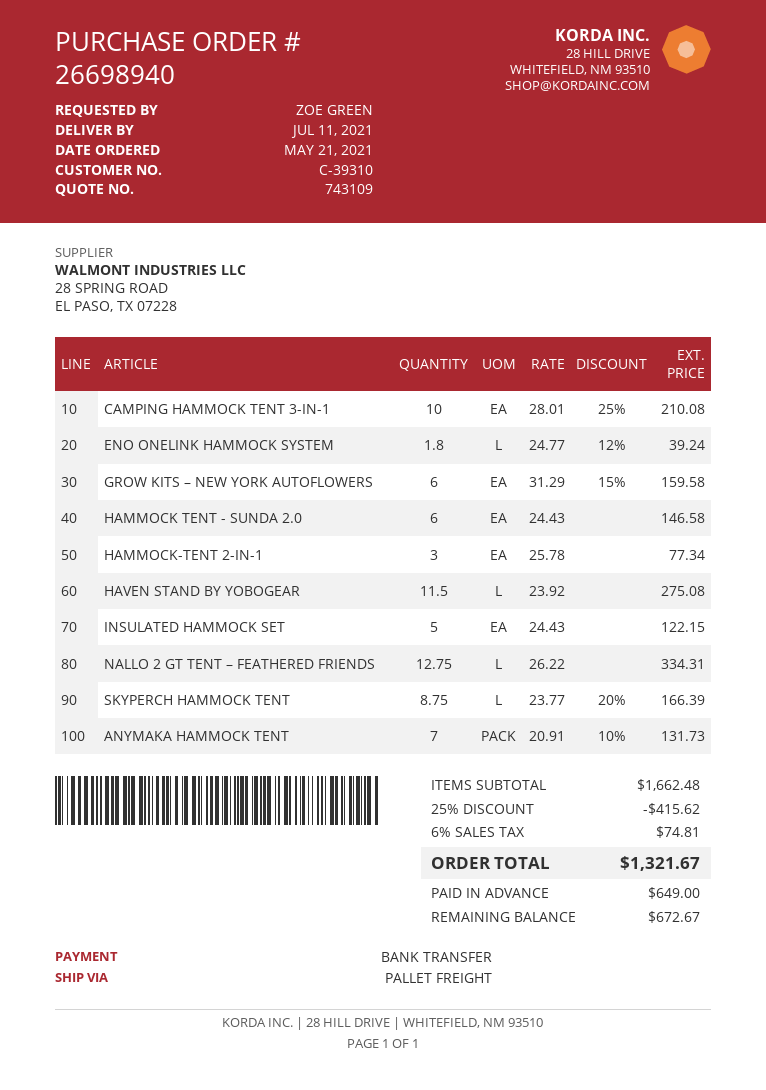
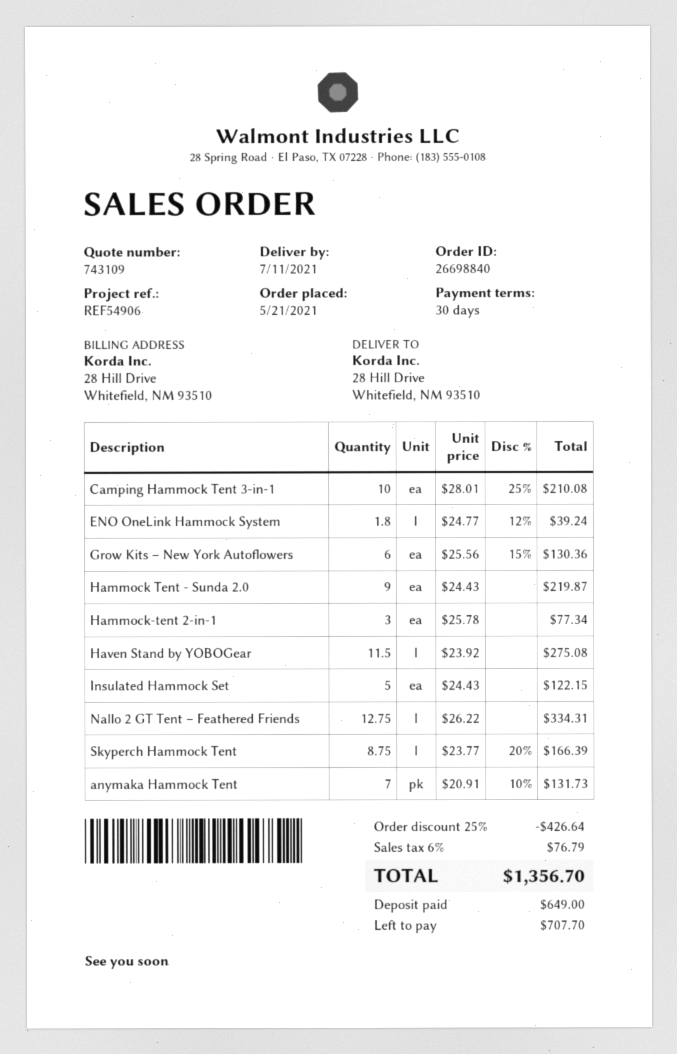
order number: 26698940 -> 26698840
GROW KITS – NEW YORK AUTOFLOWERS: 6 x 31.29 - 15% = 159.58 -> 6 x 25.56 - 15% = 130.36
HAMMOCK TENT - SUNDA 2.0: 6 x 24.43 = 146.58 -> 9 x 24.43 = 219.87
discount: 25% = 415.62 -> 25% = 426.64
tax: 6% = 74.81 -> 6% = 76.79
total: 1321.67 -> 1356.70
balance: 672.67 -> 707.70

